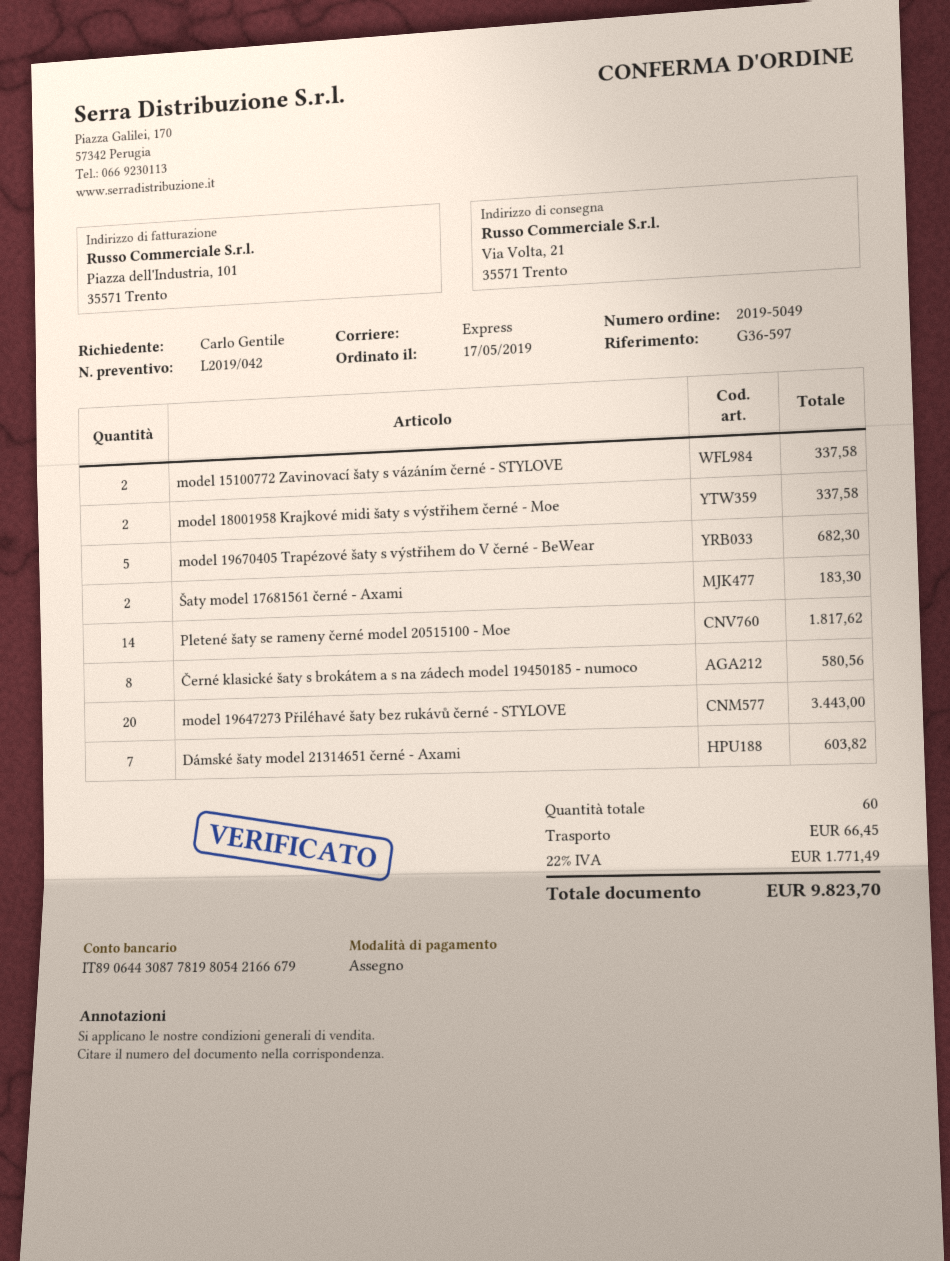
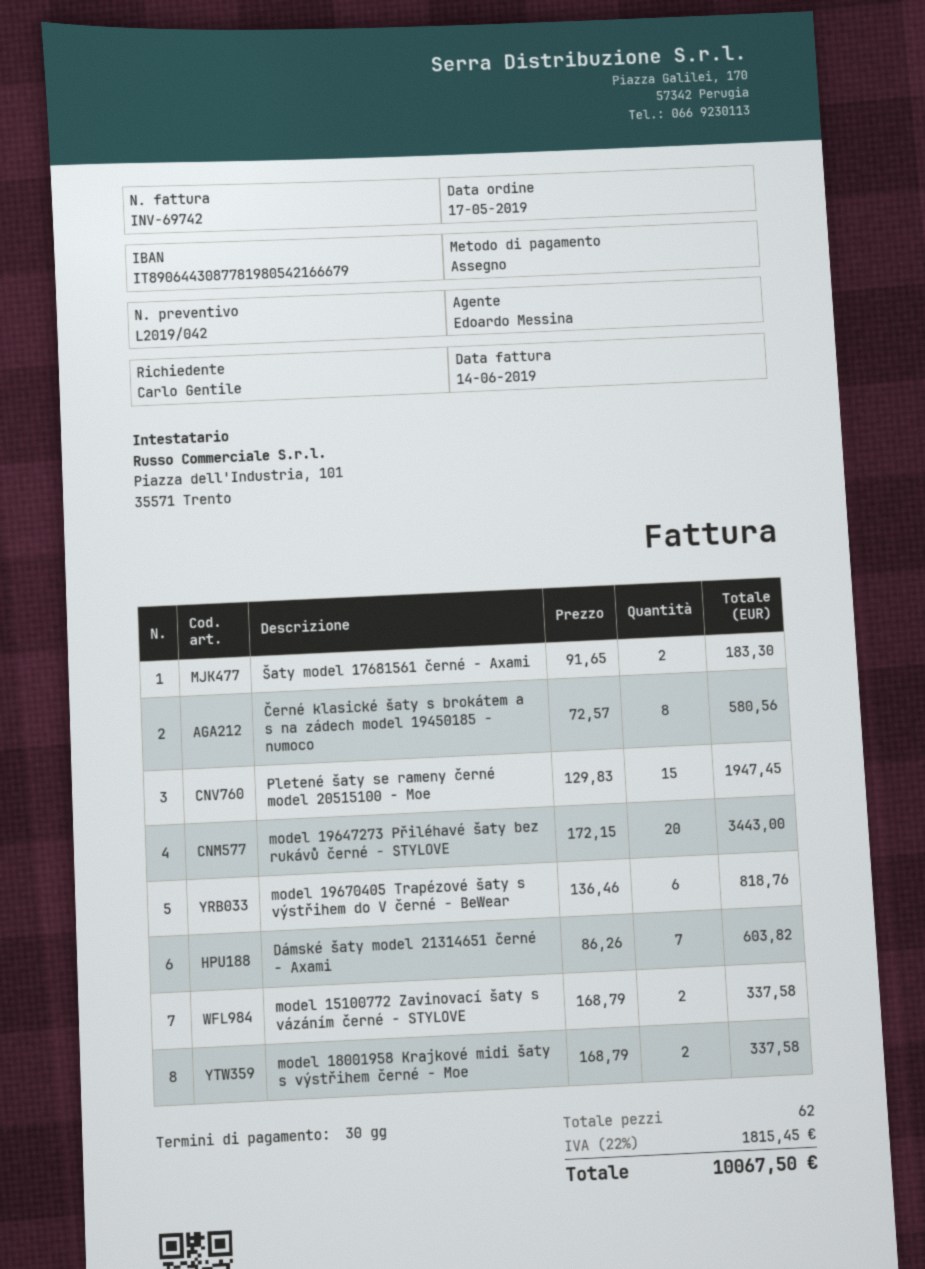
model 19670405 Trapézové šaty s výstřihem do V černé - BeWear: 5 for 682.30 -> 6 for 818.76
Pletené šaty se rameny černé model 20515100 - Moe: 14 for 1817.62 -> 15 for 1947.45
total quantity: 60 -> 62
shipping: 66.45 -> none
tax: 22% = 1771.49 -> 22% = 1815.45
total: 9823.70 -> 10067.50

